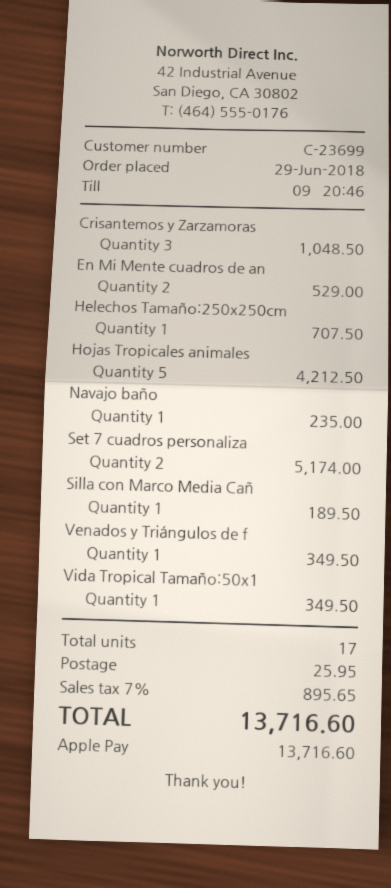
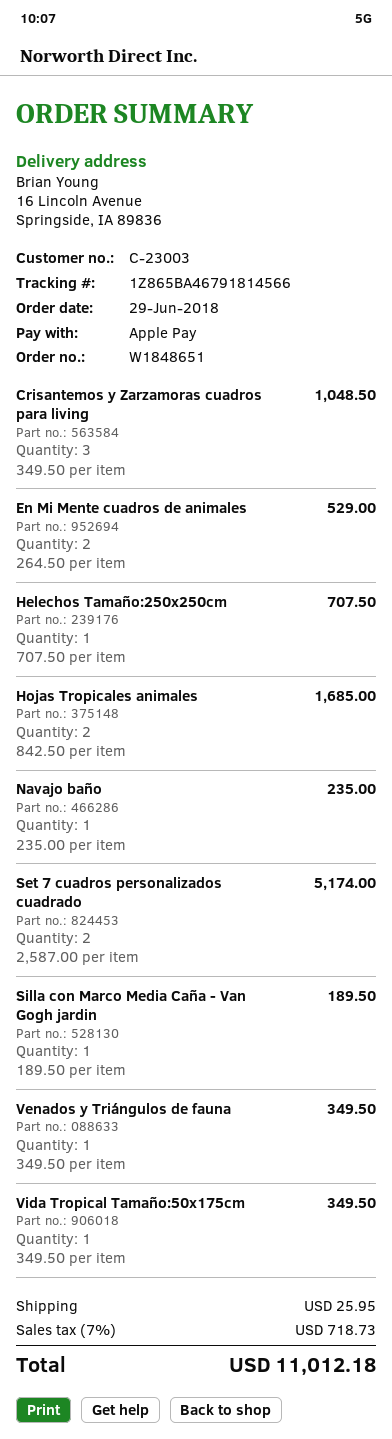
customer number: C-23699 -> C-23003
Hojas Tropicales animales: 5 for 4212.50 -> 2 for 1685.00
tax: 7% = 895.65 -> 7% = 718.73
total: 13716.60 -> 11012.18

